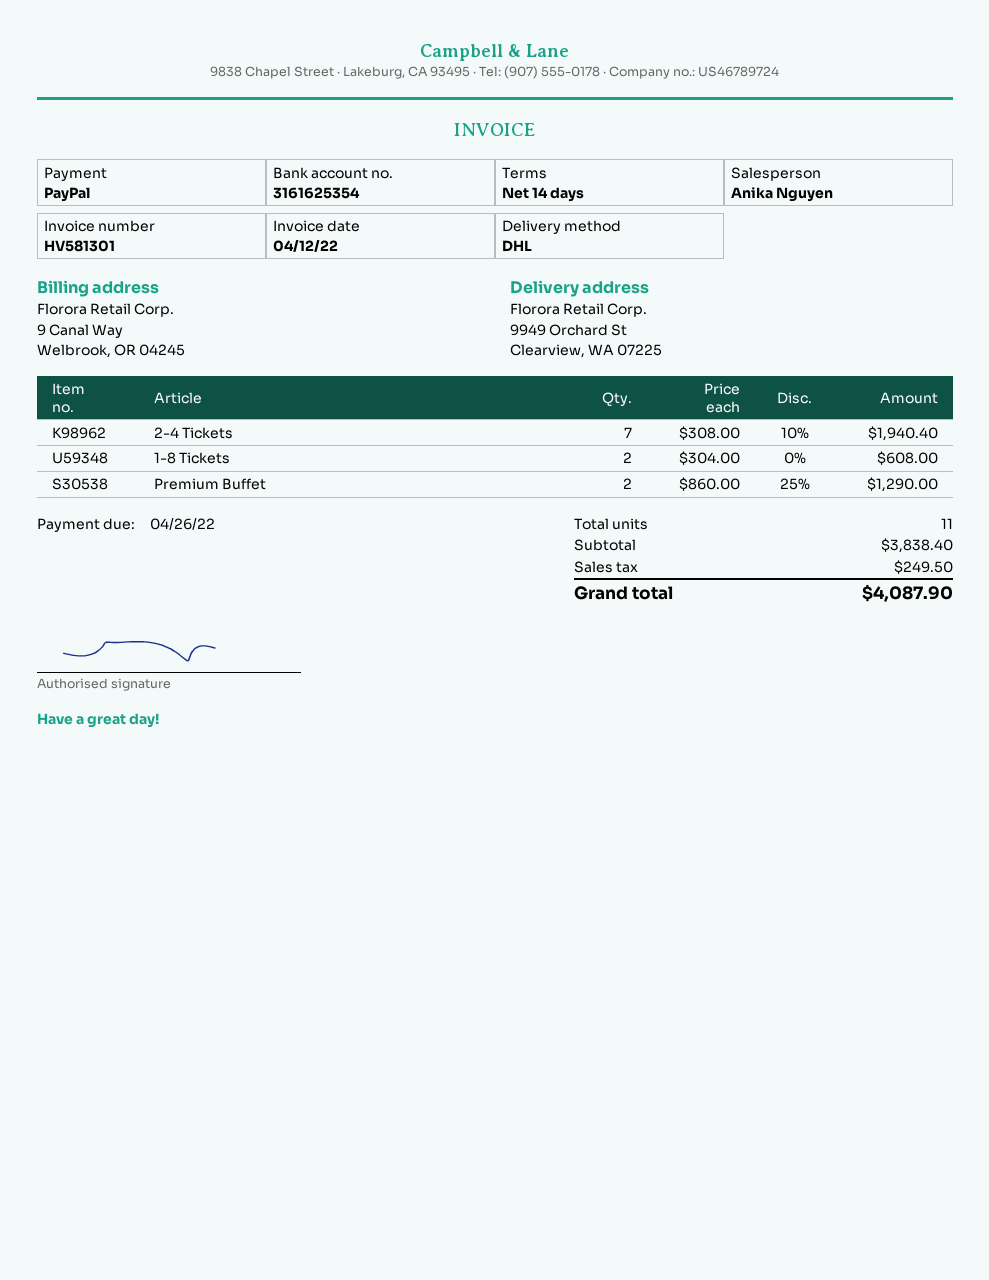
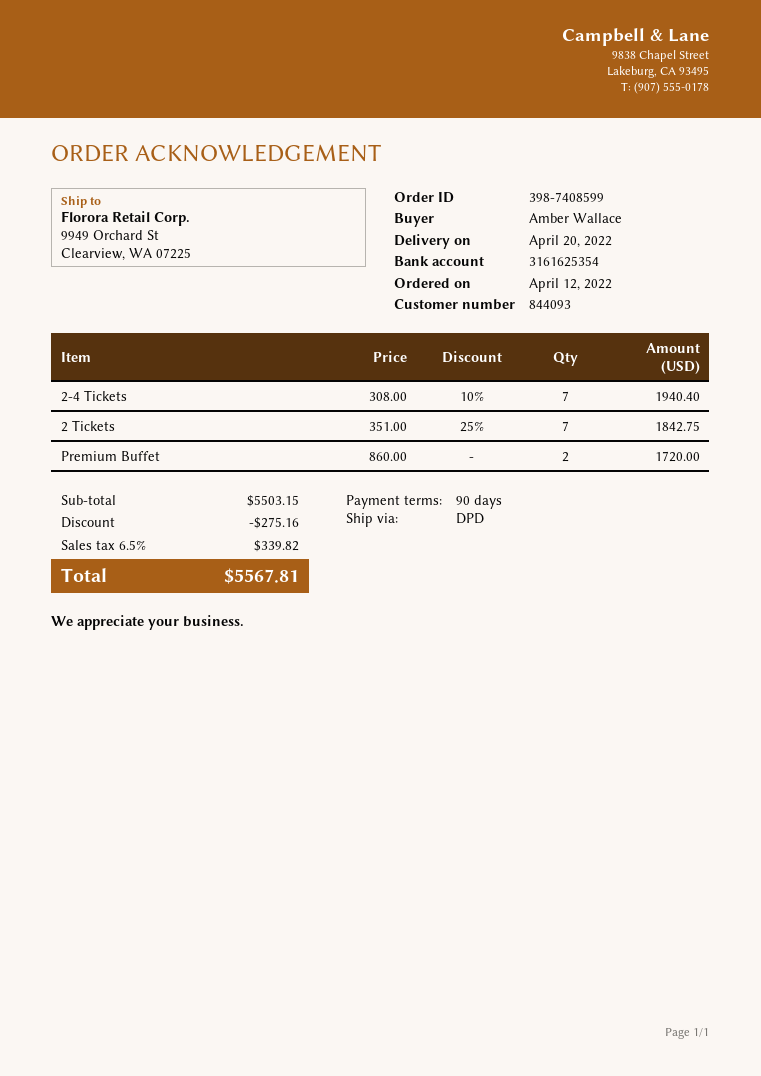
payment terms: 14 days -> 90 days
shipping method: DHL -> DPD
1-8 Tickets: 2 x 304.00 = 608.00 -> none
Premium Buffet: 2 x 860.00 - 25% = 1290.00 -> 2 x 860.00 = 1720.00
2 Tickets: none -> 7 x 351.00 - 25% = 1842.75
subtotal: 3838.40 -> 5503.15
discount: none -> 275.16
tax: 249.50 -> 339.82
total: 4087.90 -> 5567.81

